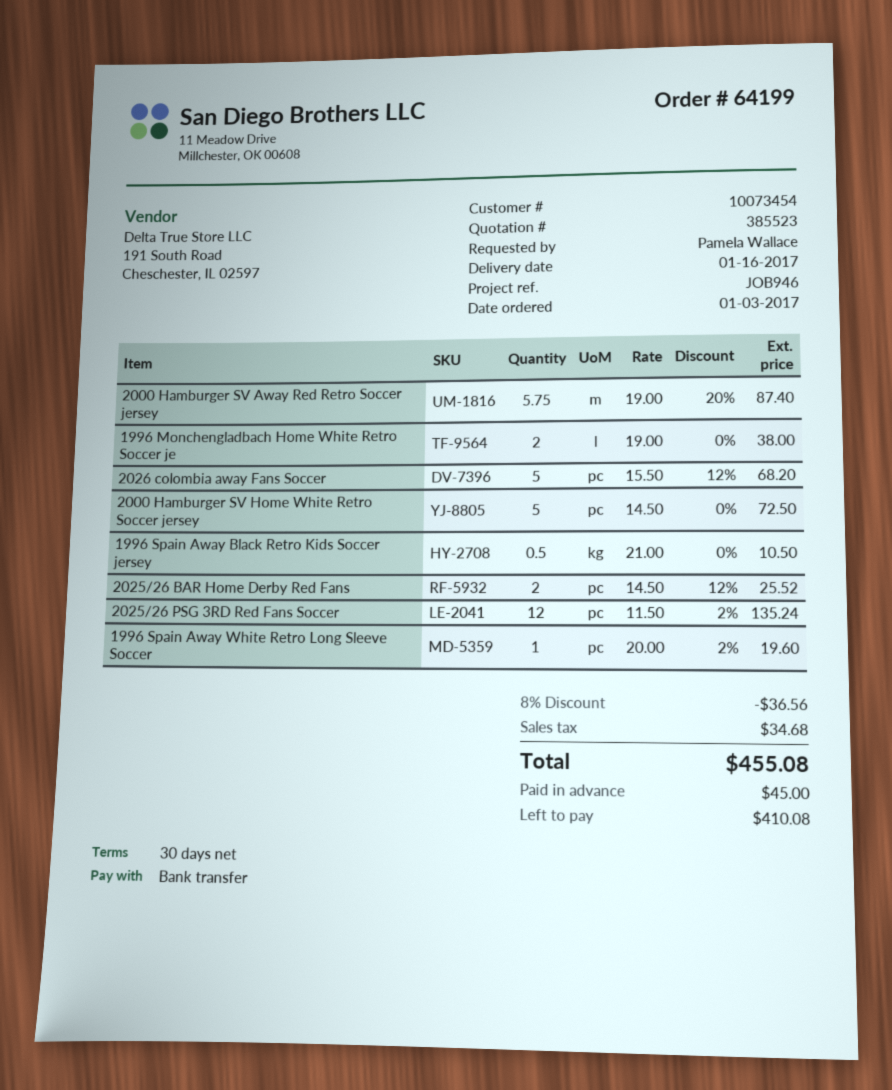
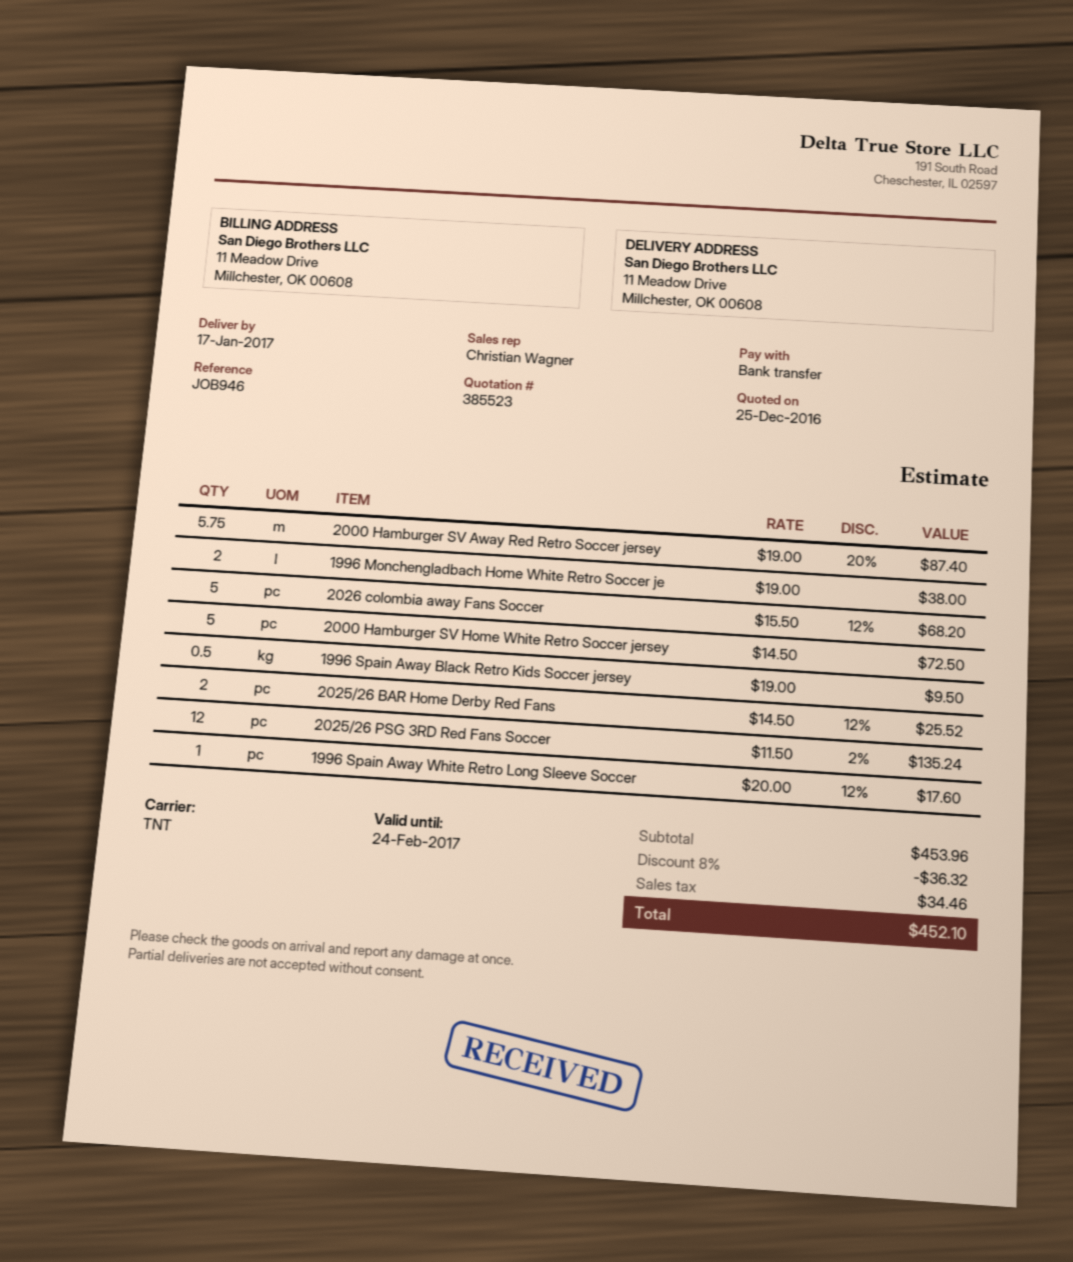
delivery date: 2017-01-16 -> 2017-01-17
1996 Spain Away Black Retro Kids Soccer jersey: 0.5 x 21.00 = 10.50 -> 0.5 x 19.00 = 9.50
1996 Spain Away White Retro Long Sleeve Soccer: 1 x 20.00 - 2% = 19.60 -> 1 x 20.00 - 12% = 17.60
discount: 8% = 36.56 -> 8% = 36.32
tax: 34.68 -> 34.46
total: 455.08 -> 452.10

